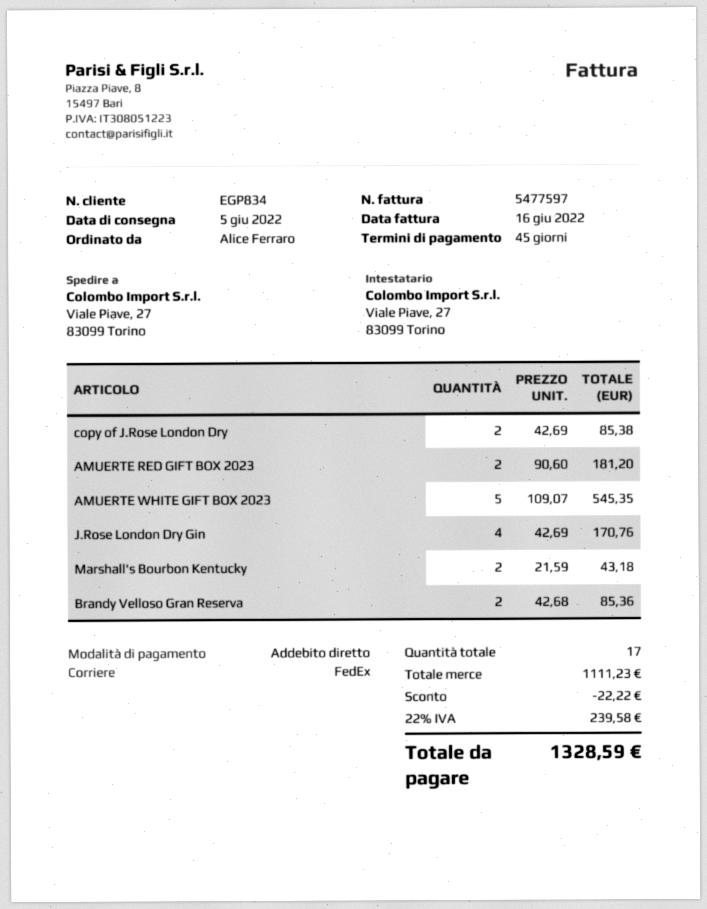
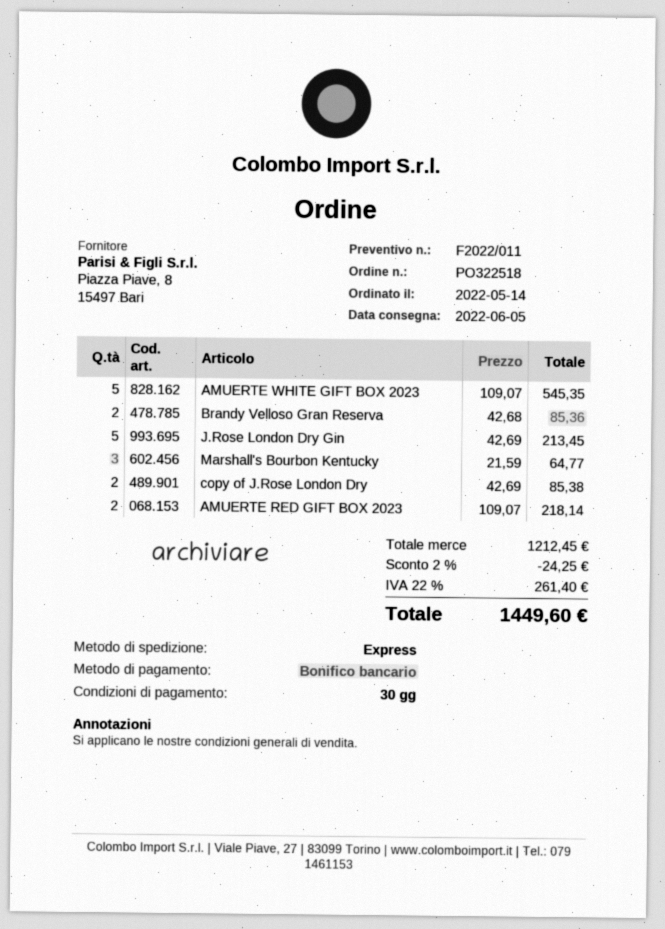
payment terms: 45 days -> 30 days
payment method: direct debit -> bank transfer
shipping method: FedEx -> express
AMUERTE RED GIFT BOX 2023: 2 x 90.60 = 181.20 -> 2 x 109.07 = 218.14
J.Rose London Dry Gin: 4 x 42.69 = 170.76 -> 5 x 42.69 = 213.45
Marshall's Bourbon Kentucky: 2 x 21.59 = 43.18 -> 3 x 21.59 = 64.77
subtotal: 1111.23 -> 1212.45
discount: 22.22 -> 24.25
tax: 22% = 239.58 -> 22% = 261.40
total: 1328.59 -> 1449.60

